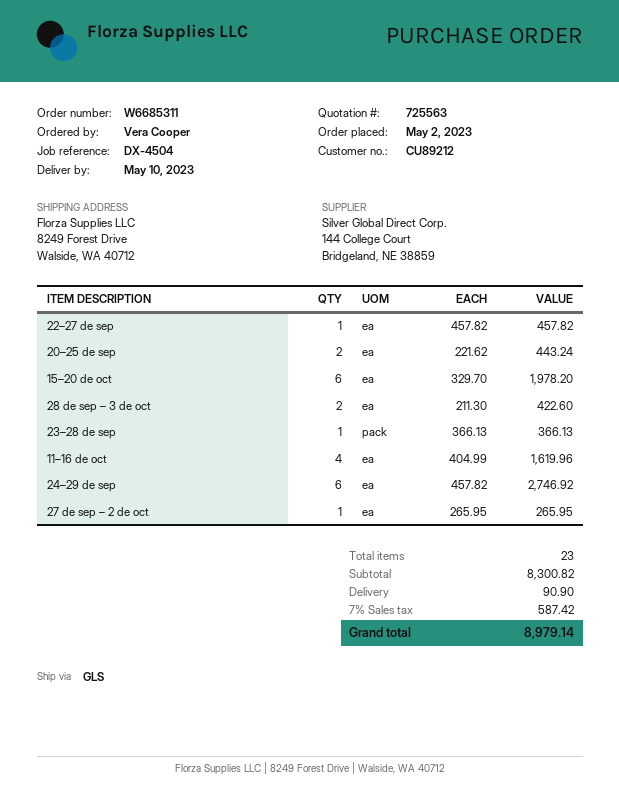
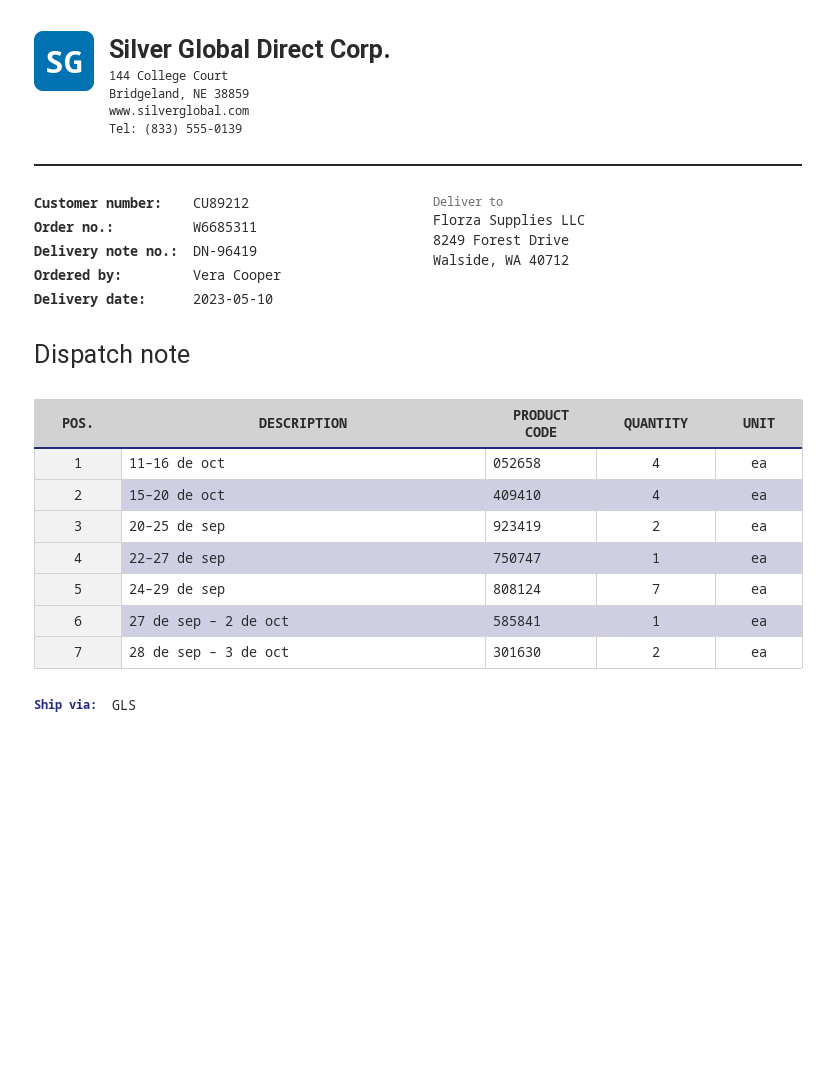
15–20 de oct: 6 -> 4
23–28 de sep: 1 -> none
24–29 de sep: 6 -> 7

